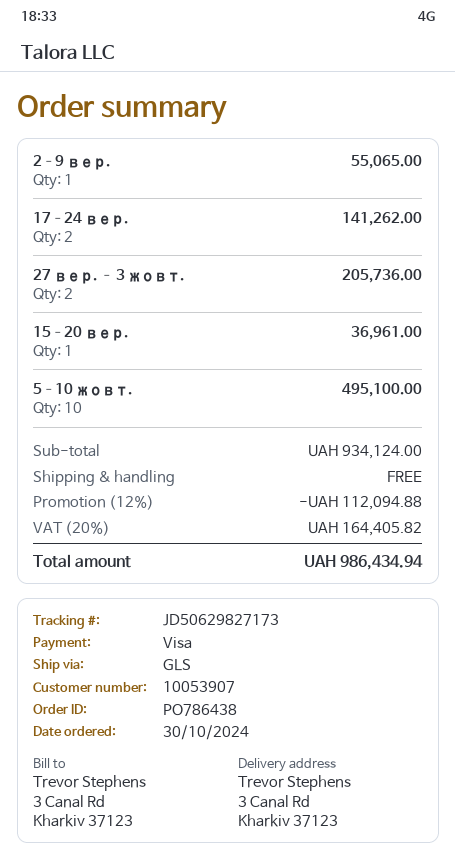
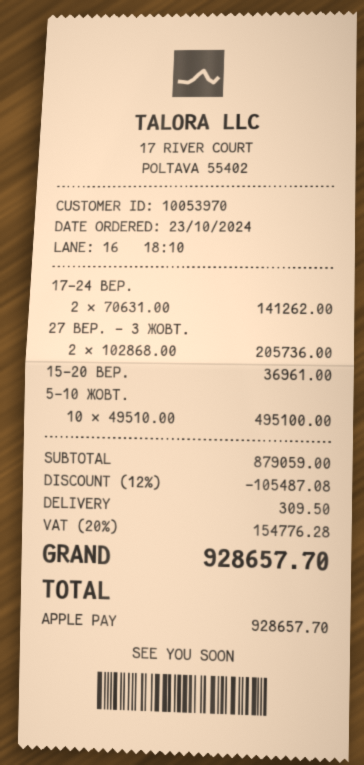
order date: 2024-10-30 -> 2024-10-23
customer number: 10053907 -> 10053970
payment method: Visa -> Apple Pay
2–9 вер.: 1 for 55065.00 -> none
subtotal: 934124.00 -> 879059.00
discount: 12% = 112094.88 -> 12% = 105487.08
shipping: 0.00 -> 309.50
tax: 20% = 164405.82 -> 20% = 154776.28
total: 986434.94 -> 928657.70

